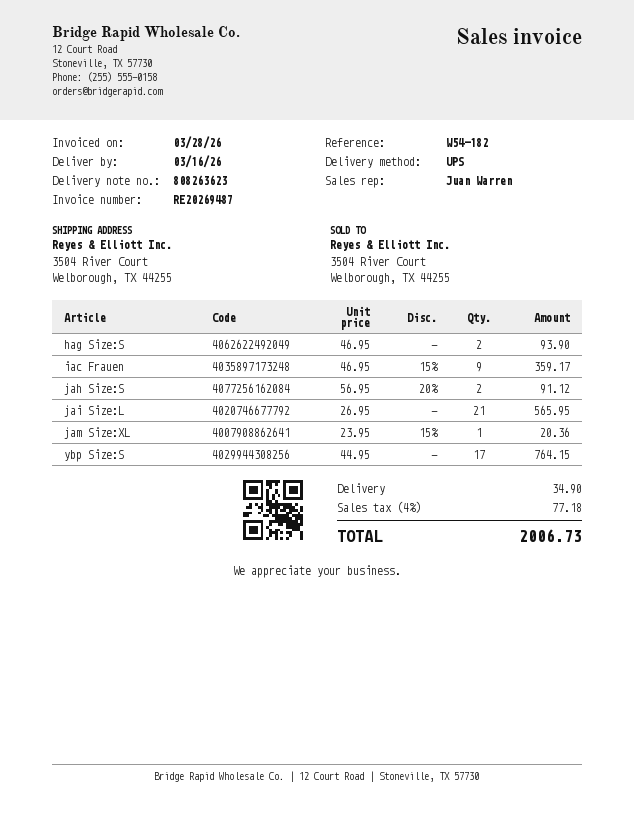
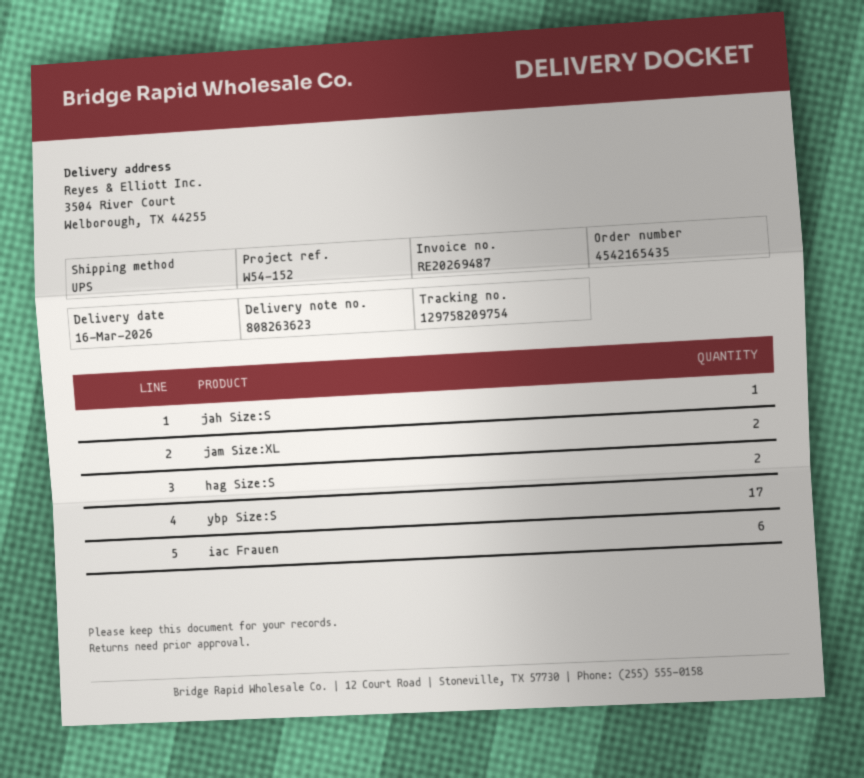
reference: W54-182 -> W54-152
iac Frauen: 9 -> 6
jah Size:S: 2 -> 1
jai Size:L: 21 -> none
jam Size:XL: 1 -> 2

